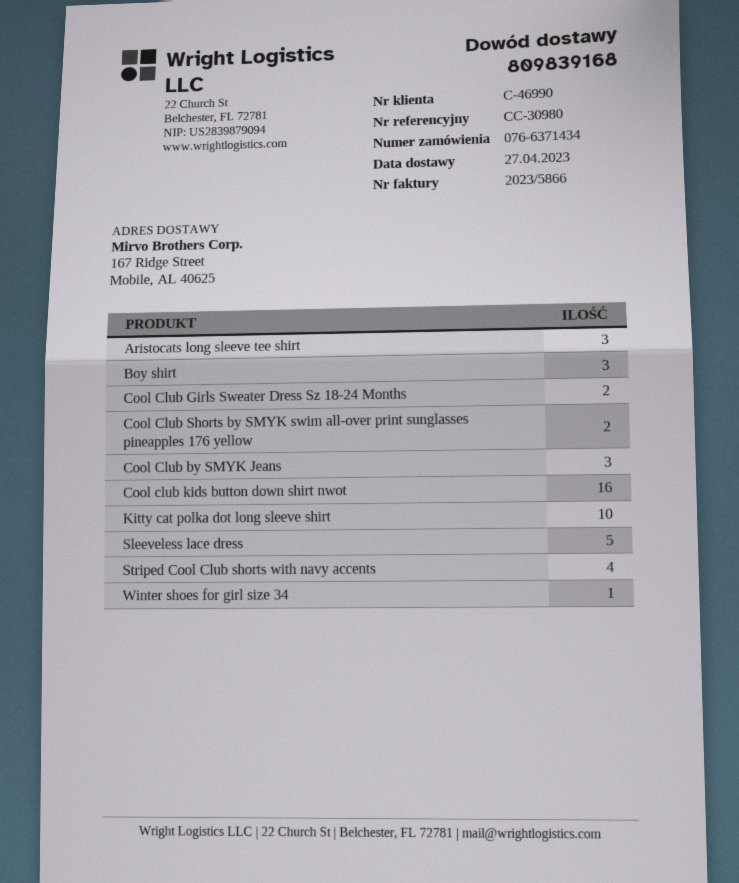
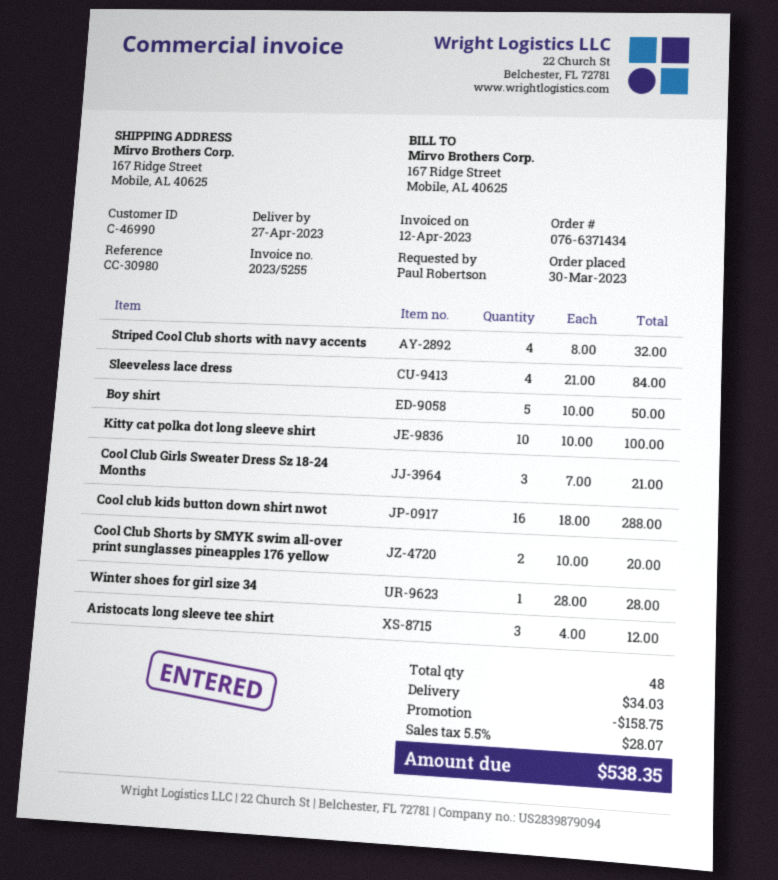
invoice number: 2023/5866 -> 2023/5255
Boy shirt: 3 -> 5
Cool Club Girls Sweater Dress Sz 18-24 Months: 2 -> 3
Cool Club by SMYK Jeans: 3 -> none
Sleeveless lace dress: 5 -> 4

